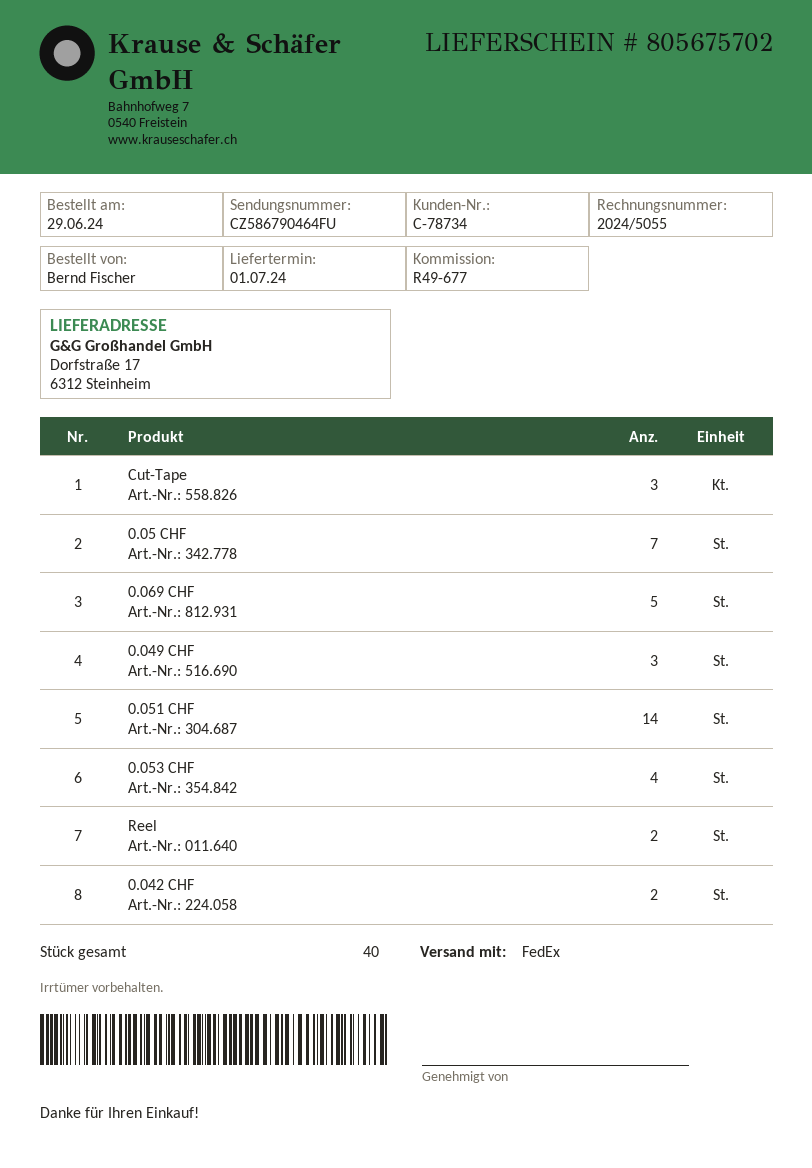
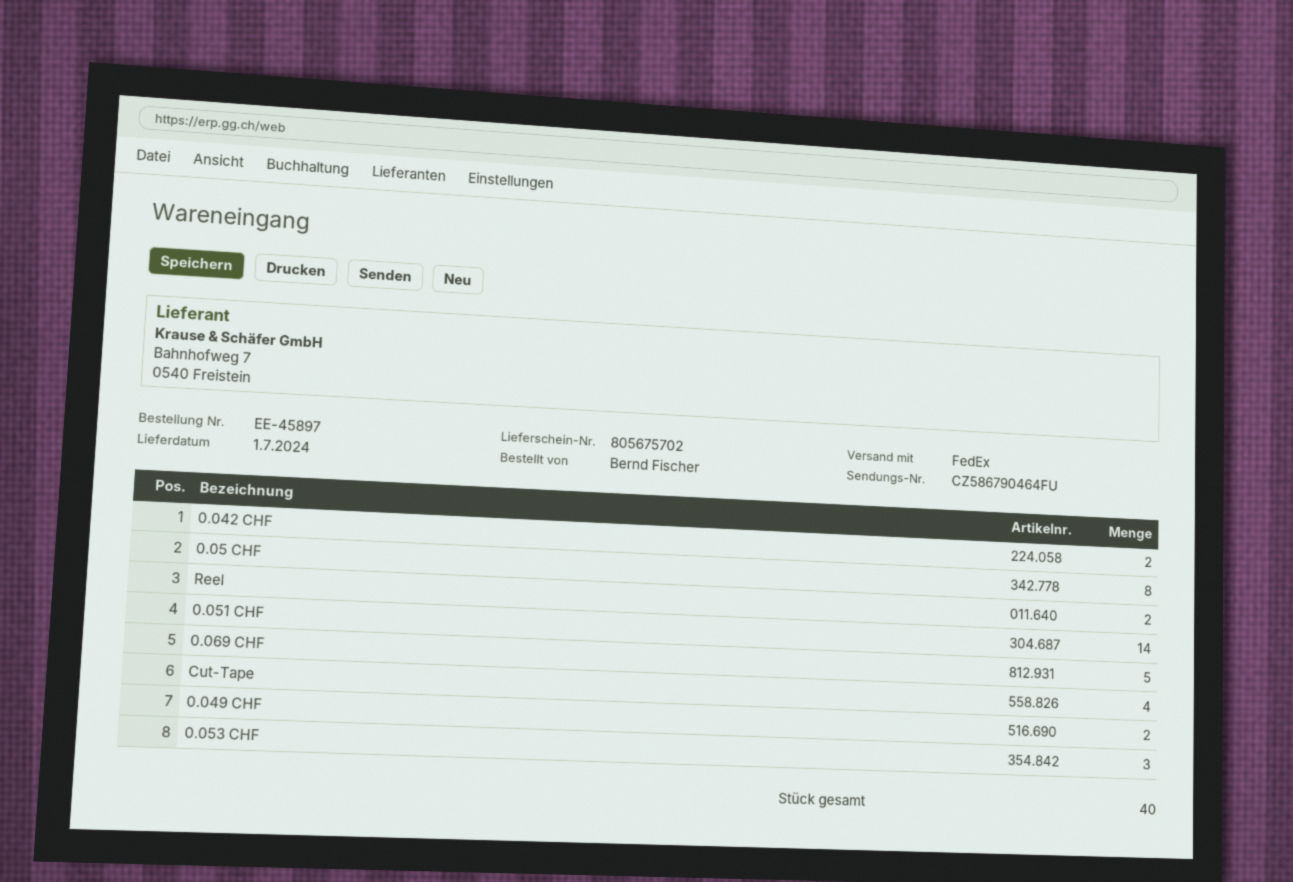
Cut-Tape: 3 -> 4
0.05 CHF: 7 -> 8
0.049 CHF: 3 -> 2
0.053 CHF: 4 -> 3

